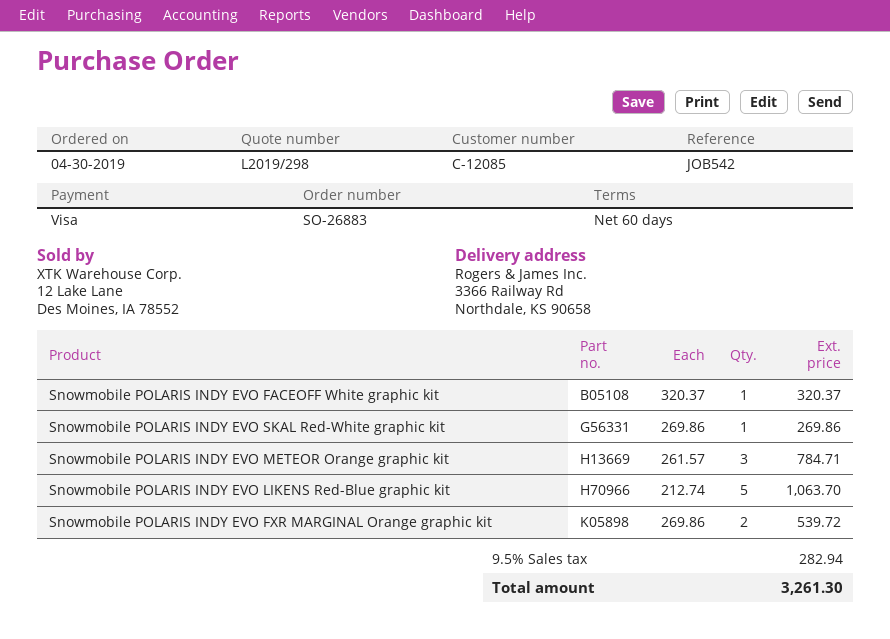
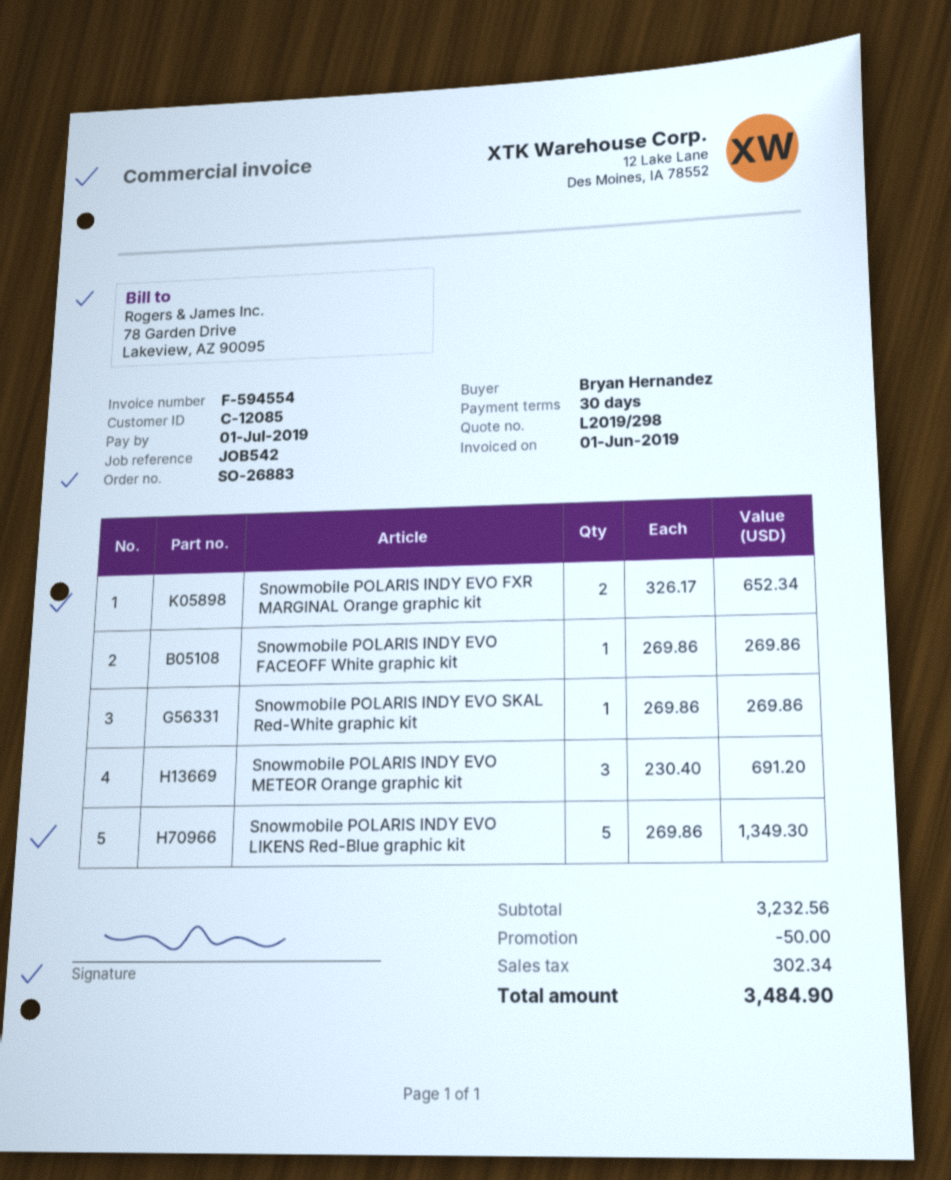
payment terms: 60 days -> 30 days
Snowmobile POLARIS INDY EVO FACEOFF White graphic kit: 1 x 320.37 = 320.37 -> 1 x 269.86 = 269.86
Snowmobile POLARIS INDY EVO METEOR Orange graphic kit: 3 x 261.57 = 784.71 -> 3 x 230.40 = 691.20
Snowmobile POLARIS INDY EVO LIKENS Red-Blue graphic kit: 5 x 212.74 = 1063.70 -> 5 x 269.86 = 1349.30
Snowmobile POLARIS INDY EVO FXR MARGINAL Orange graphic kit: 2 x 269.86 = 539.72 -> 2 x 326.17 = 652.34
discount: none -> 50.00
tax: 282.94 -> 302.34
total: 3261.30 -> 3484.90

